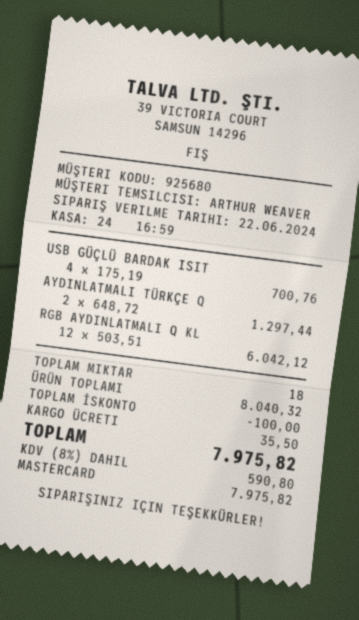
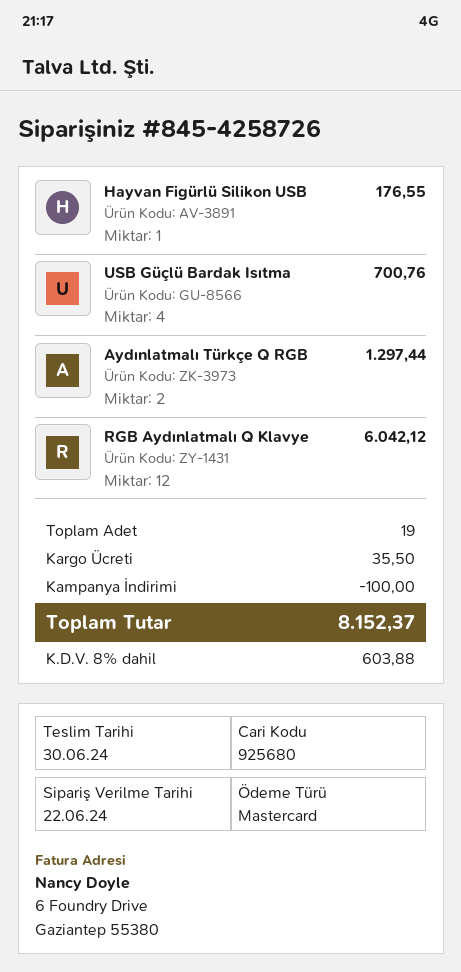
Hayvan Figürlü Silikon USB: none -> 1 for 176.55
total quantity: 18 -> 19
tax: 8% = 590.80 -> 8% = 603.88
total: 7975.82 -> 8152.37

